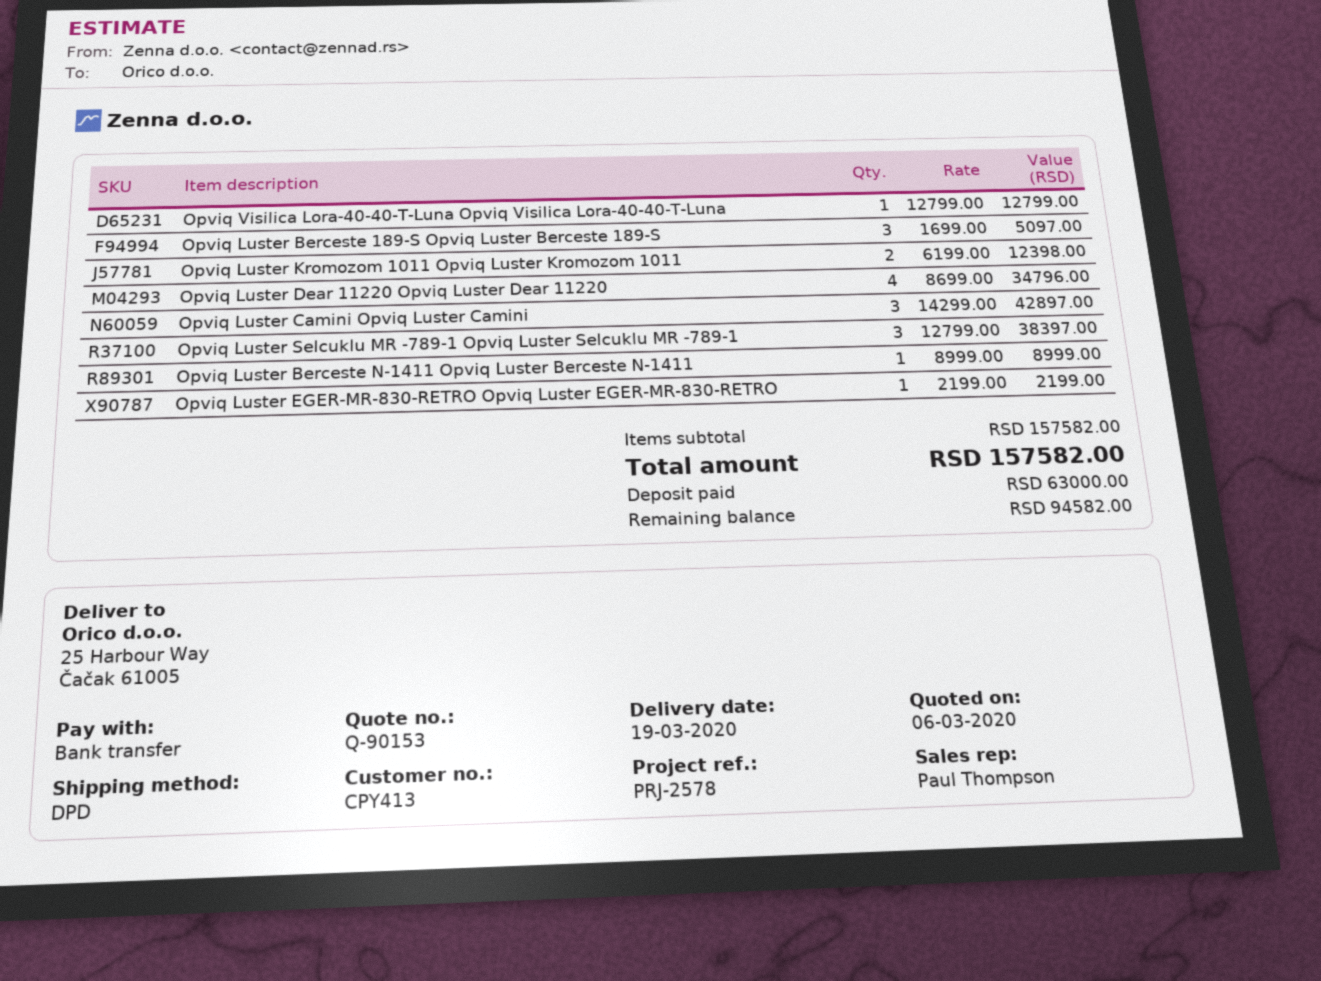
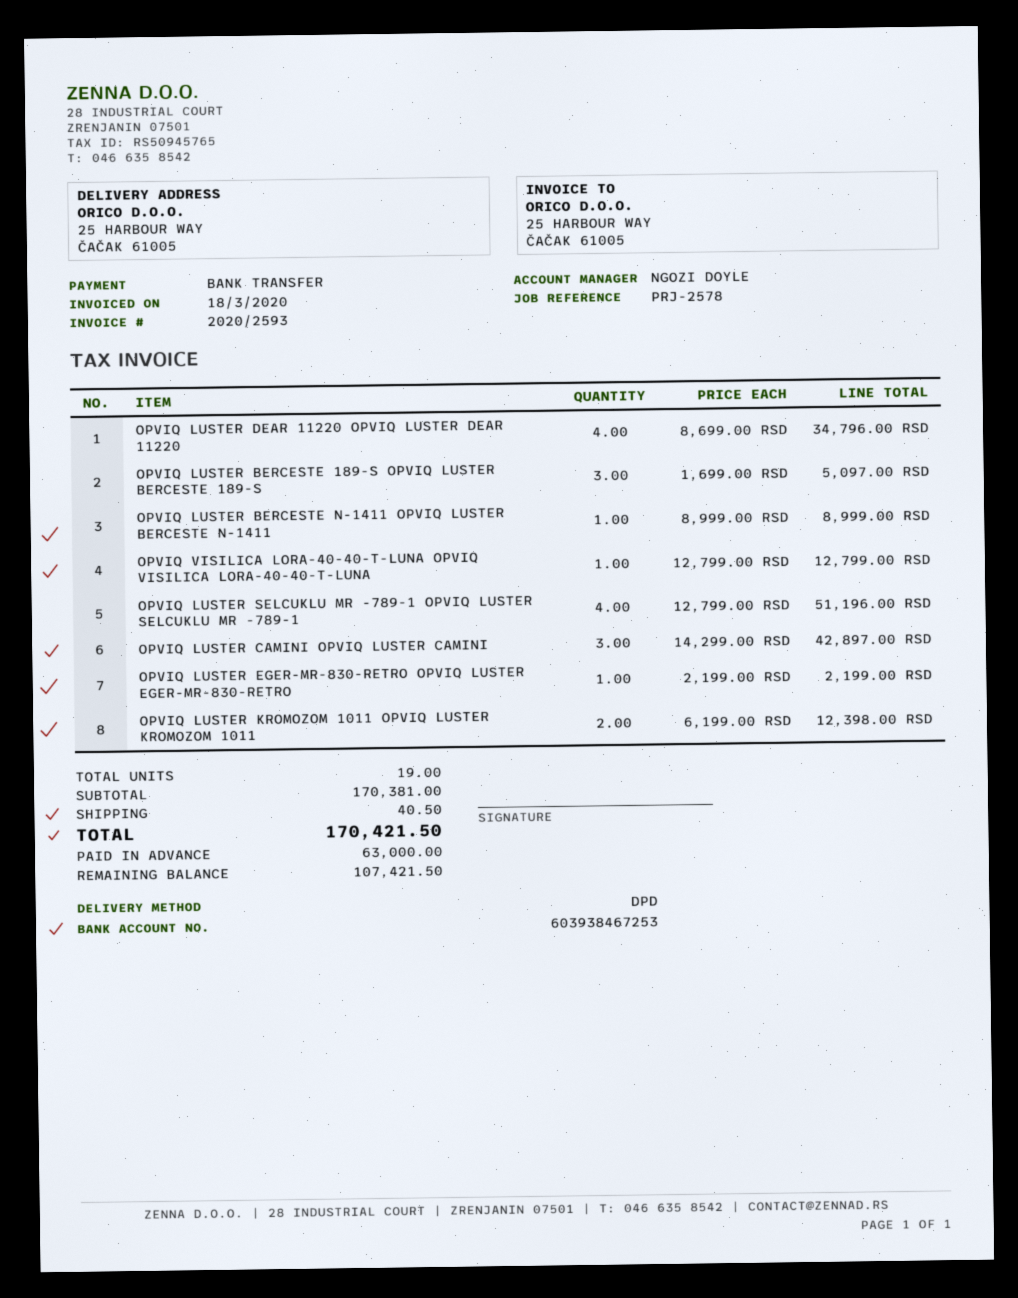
sales rep: Paul Thompson -> NGOZI DOYLE
Opviq Luster Selcuklu MR -789-1 Opviq Luster Selcuklu MR -789-1: 3 x 12799.00 = 38397.00 -> 4 x 12799.00 = 51196.00
subtotal: 157582.00 -> 170381.00
shipping: none -> 40.50
total: 157582.00 -> 170421.50
balance: 94582.00 -> 107421.50

